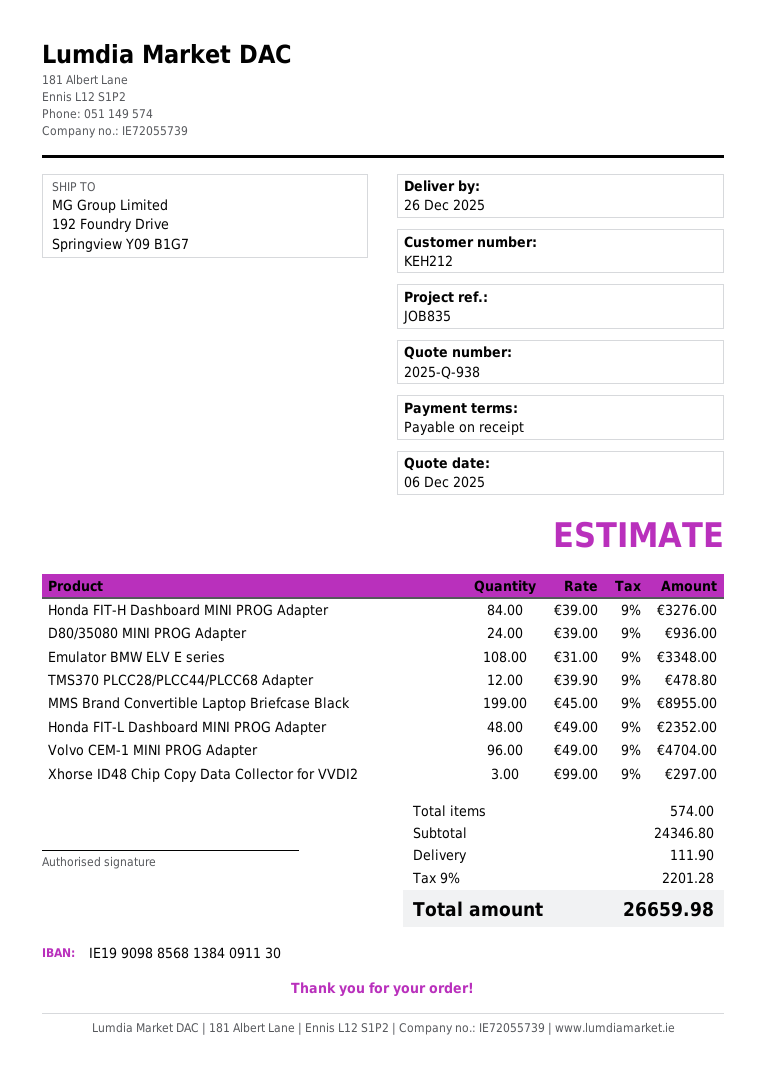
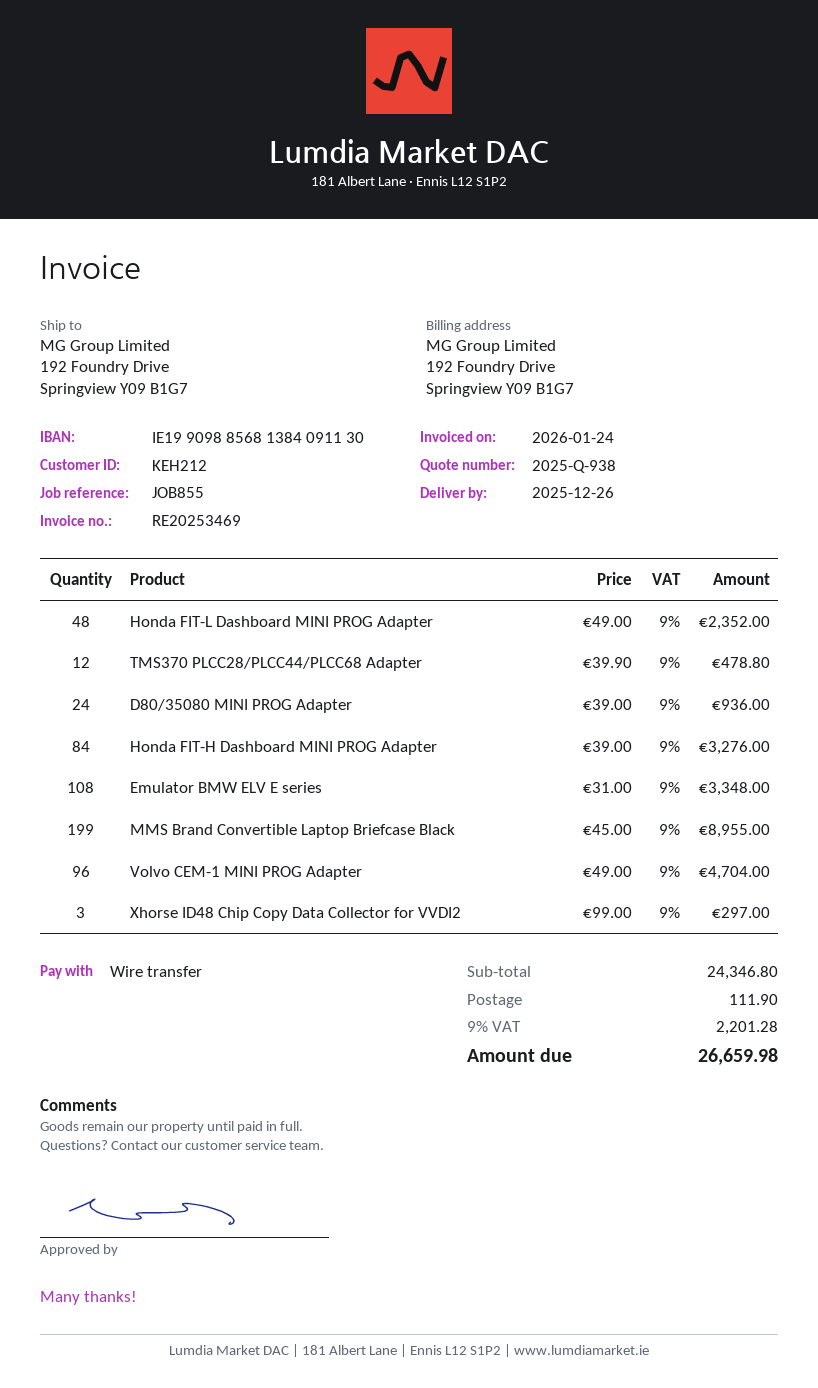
reference: JOB835 -> JOB855

